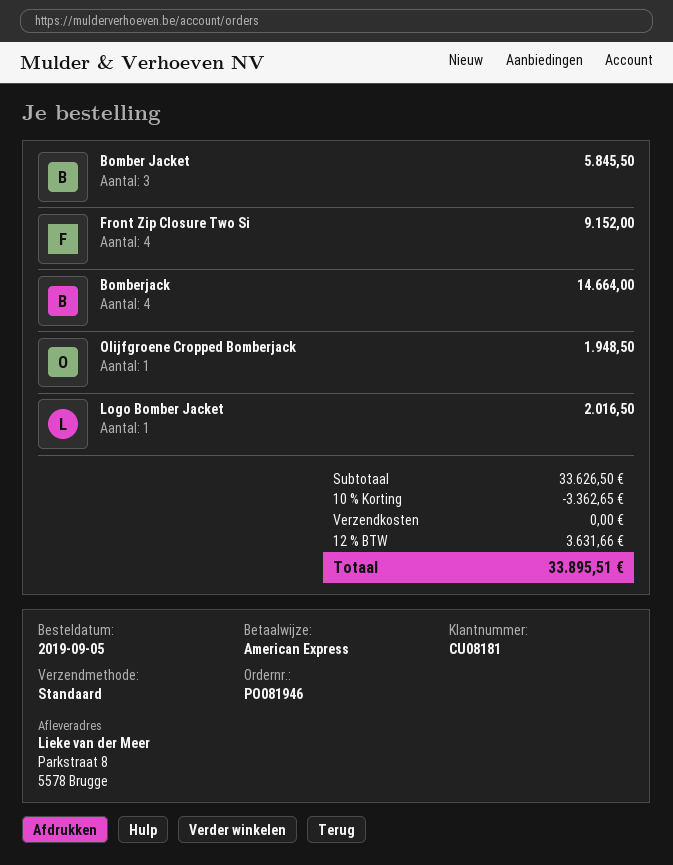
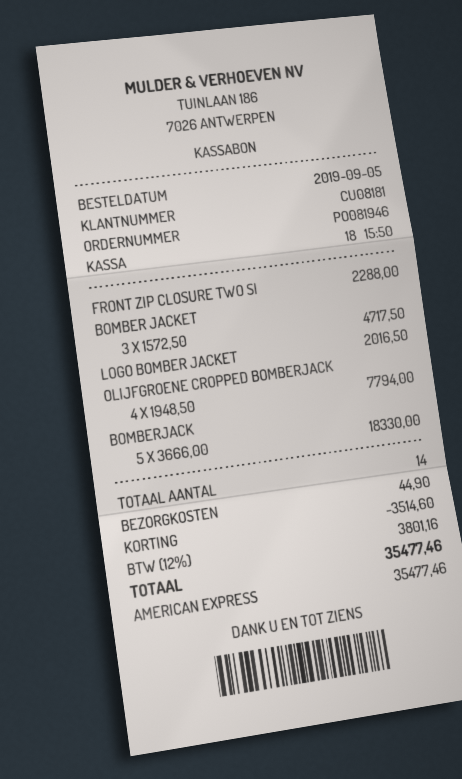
Bomber Jacket: 3 for 5845.50 -> 3 for 4717.50
Front Zip Closure Two Si: 4 for 9152.00 -> 1 for 2288.00
Bomberjack: 4 for 14664.00 -> 5 for 18330.00
Olijfgroene Cropped Bomberjack: 1 for 1948.50 -> 4 for 7794.00
discount: 3362.65 -> 3514.60
shipping: 0.00 -> 44.90
tax: 12% = 3631.66 -> 12% = 3801.16
total: 33895.51 -> 35477.46

